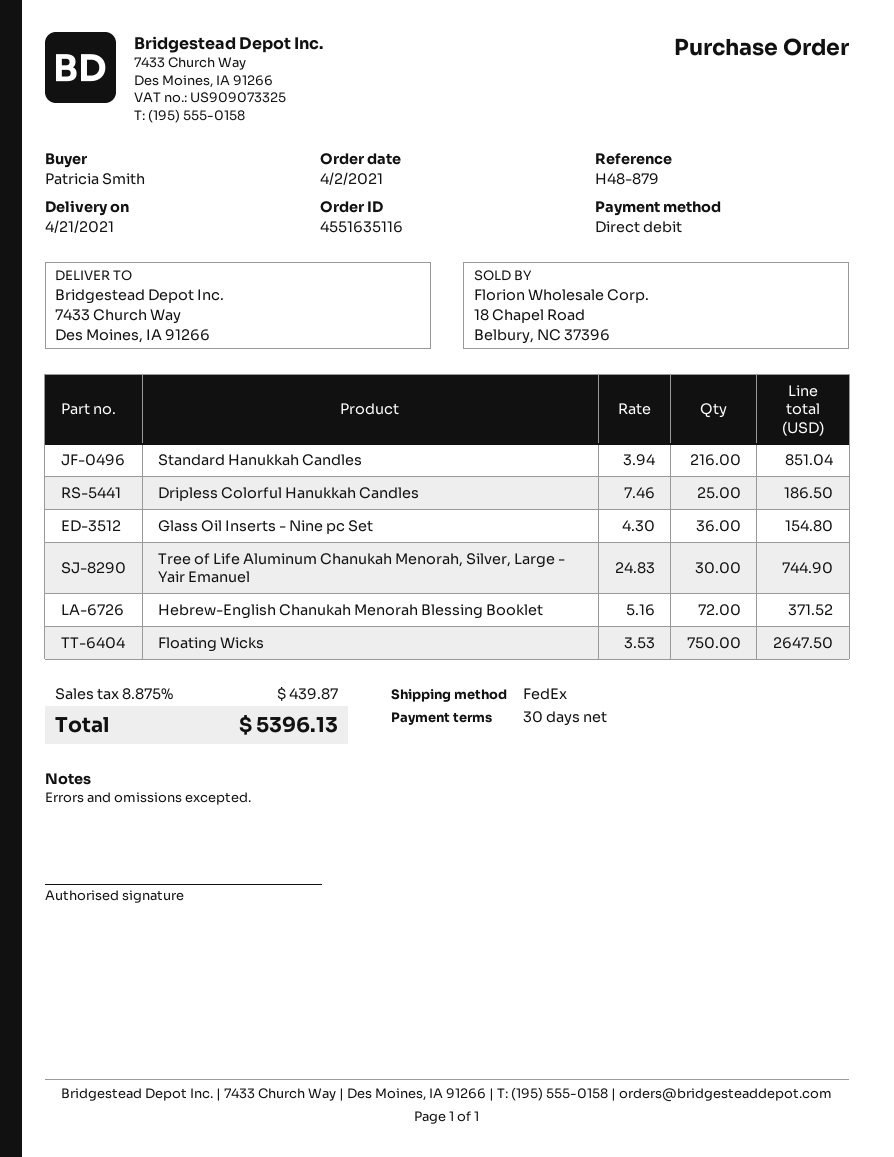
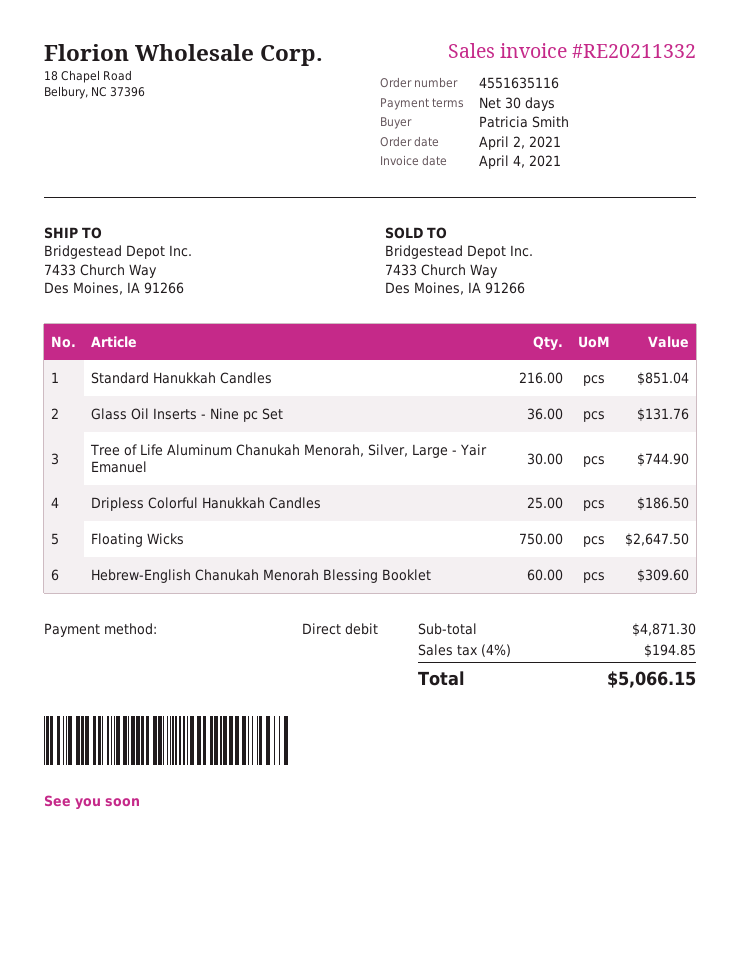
Glass Oil Inserts - Nine pc Set: 36 for 154.80 -> 36 for 131.76
Hebrew-English Chanukah Menorah Blessing Booklet: 72 for 371.52 -> 60 for 309.60
tax: 8.875% = 439.87 -> 4% = 194.85
total: 5396.13 -> 5066.15

